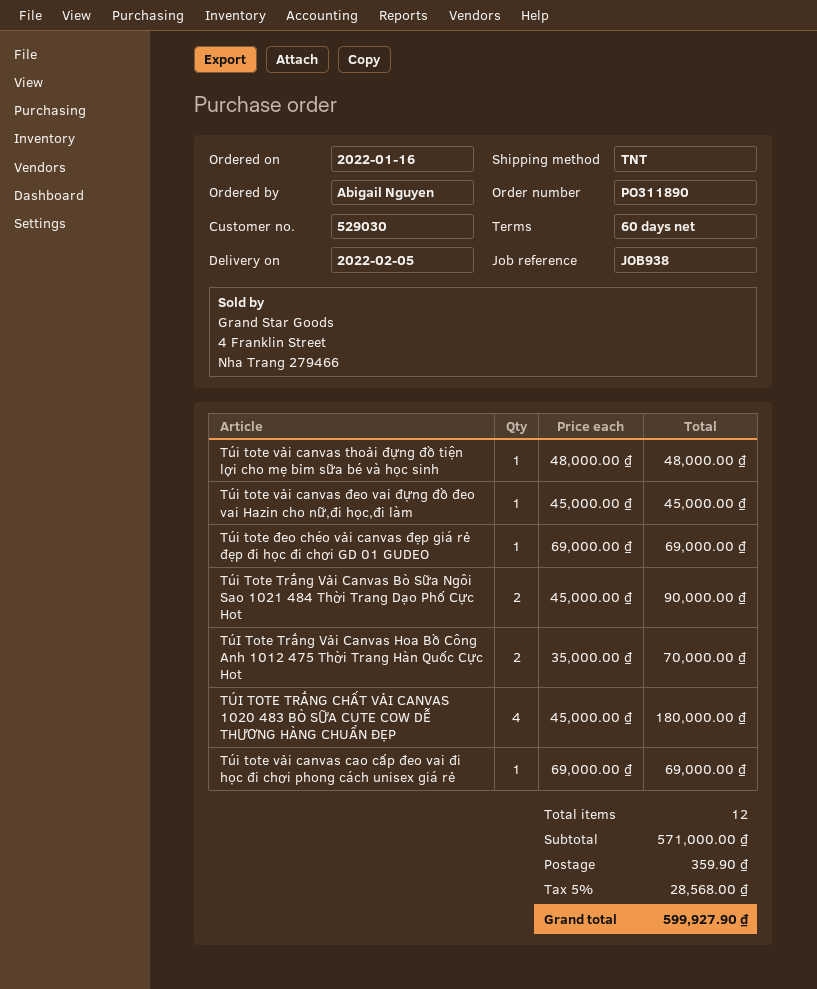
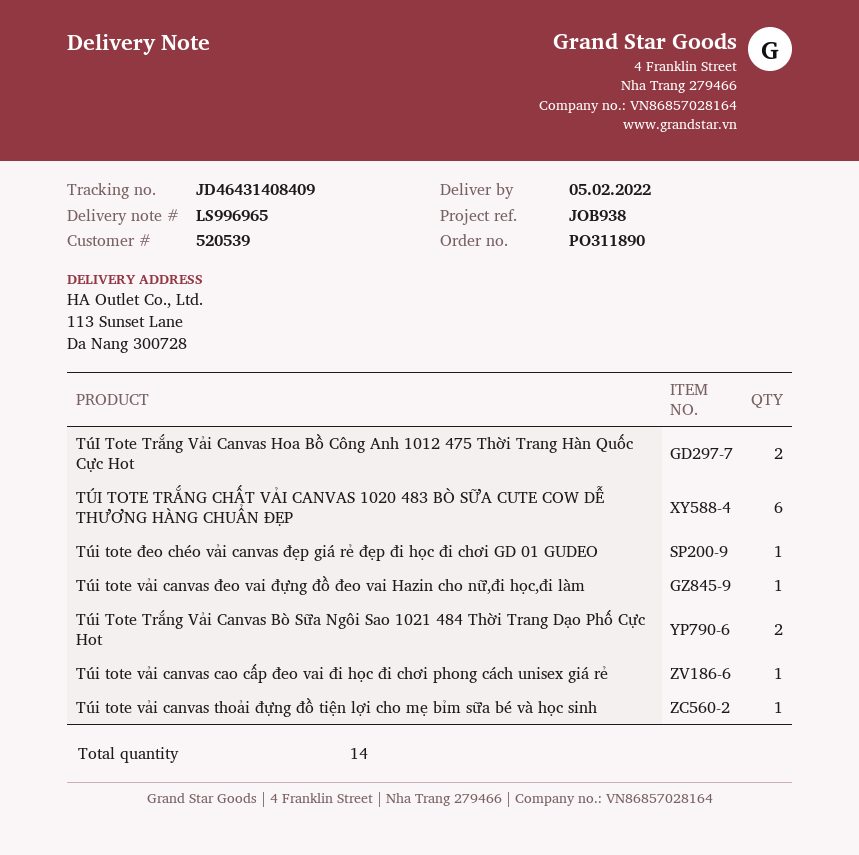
customer number: 529030 -> 520539
TÚI TOTE TRẮNG CHẤT VẢI CANVAS 1020 483 BÒ SỮA CUTE COW DỄ THƯƠNG HÀNG CHUẨN ĐẸP: 4 -> 6
total quantity: 12 -> 14

